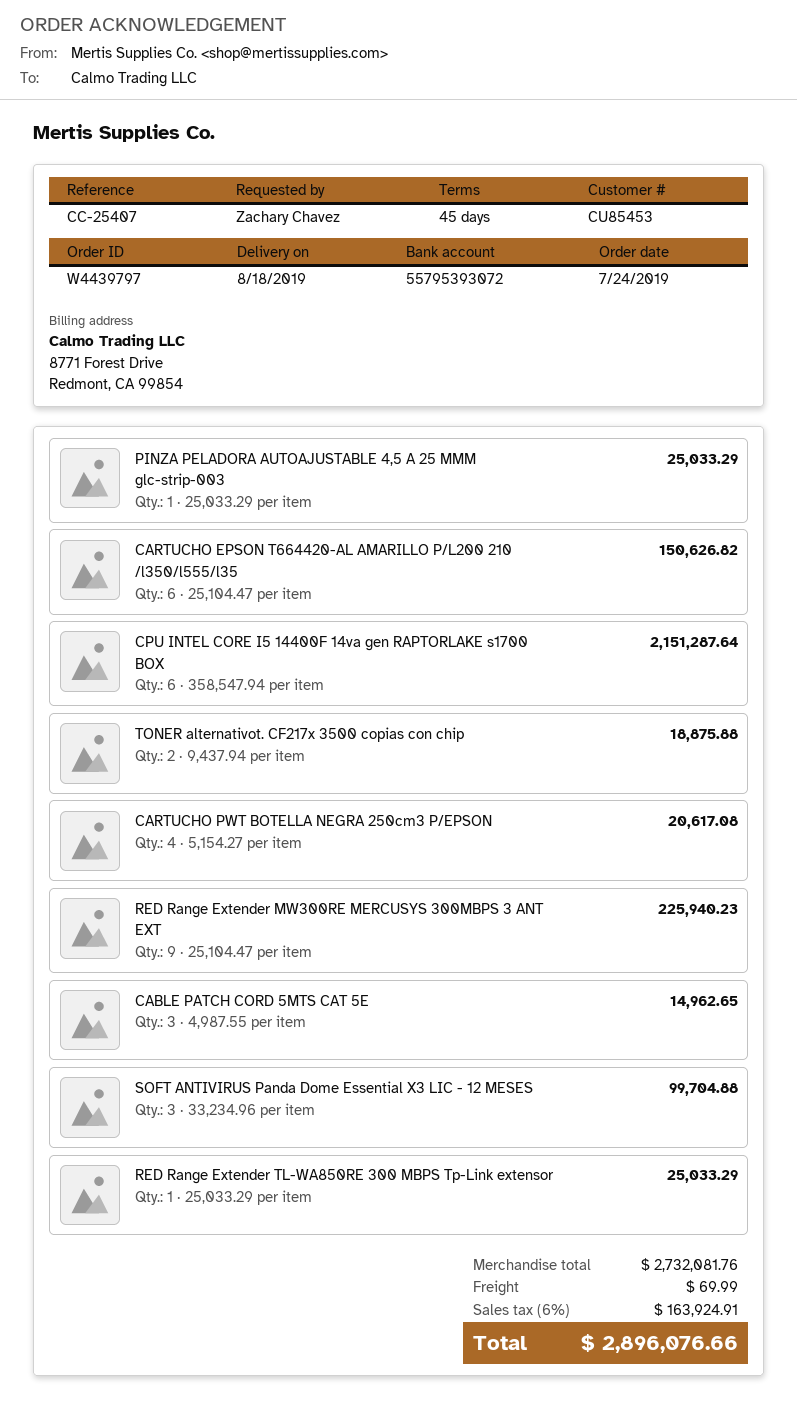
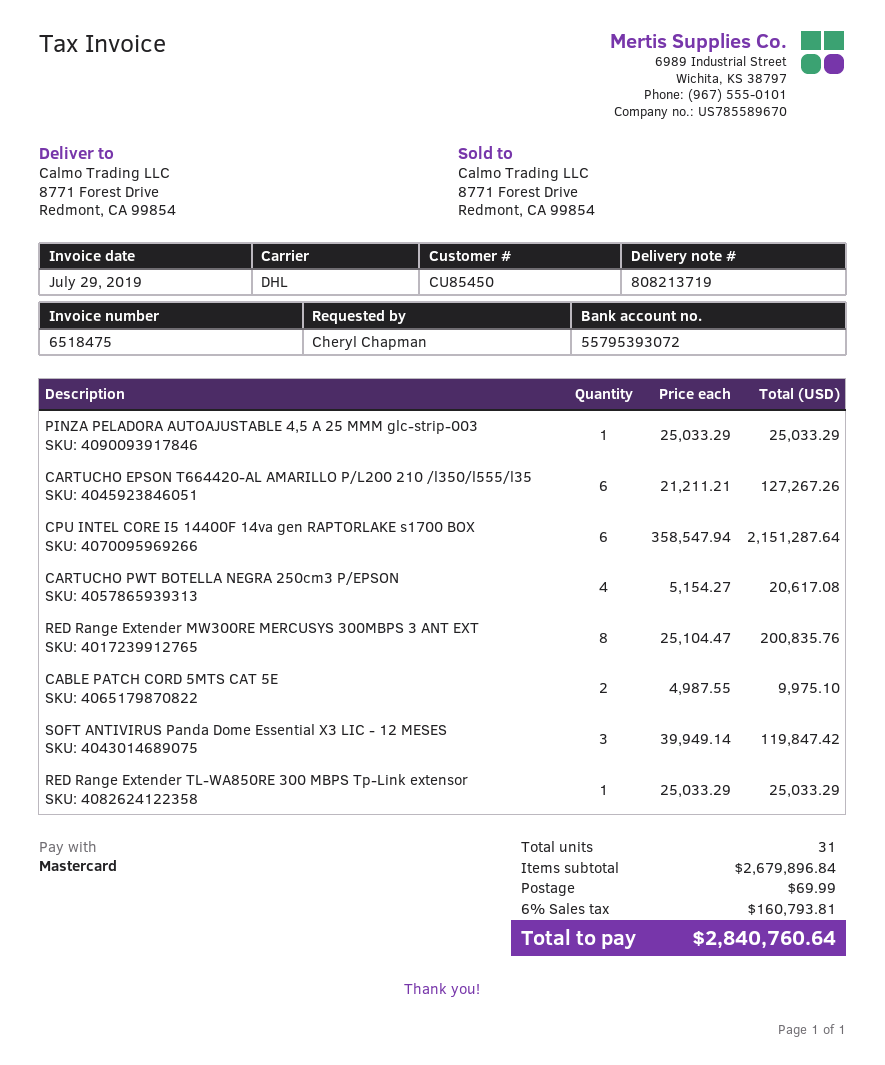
customer number: CU85453 -> CU85450
ordered by: Zachary Chavez -> Cheryl Chapman
CARTUCHO EPSON T664420-AL AMARILLO P/L200 210 /l350/l555/l35: 6 x 25104.47 = 150626.82 -> 6 x 21211.21 = 127267.26
TONER alternativot. CF217x 3500 copias con chip: 2 x 9437.94 = 18875.88 -> none
RED Range Extender MW300RE MERCUSYS 300MBPS 3 ANT EXT: 9 x 25104.47 = 225940.23 -> 8 x 25104.47 = 200835.76
CABLE PATCH CORD 5MTS CAT 5E: 3 x 4987.55 = 14962.65 -> 2 x 4987.55 = 9975.10
SOFT ANTIVIRUS Panda Dome Essential X3 LIC - 12 MESES: 3 x 33234.96 = 99704.88 -> 3 x 39949.14 = 119847.42
subtotal: 2732081.76 -> 2679896.84
tax: 6% = 163924.91 -> 6% = 160793.81
total: 2896076.66 -> 2840760.64

